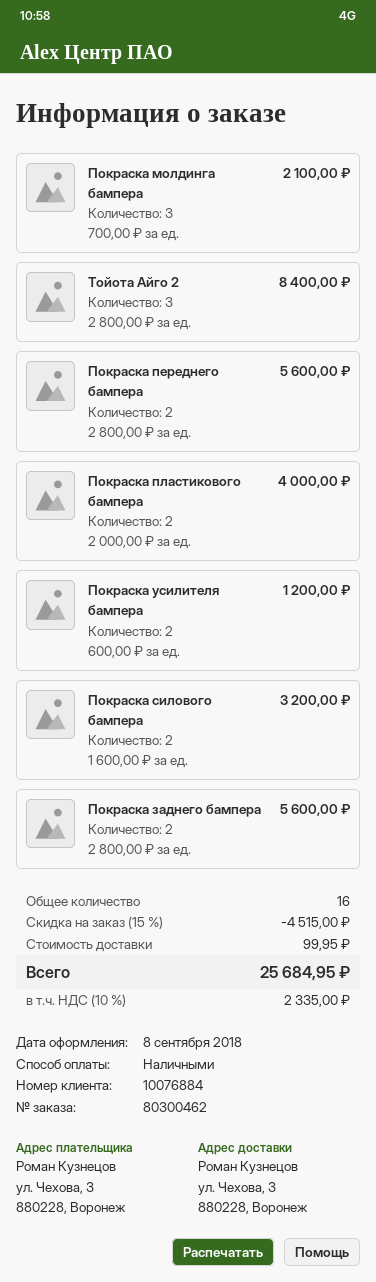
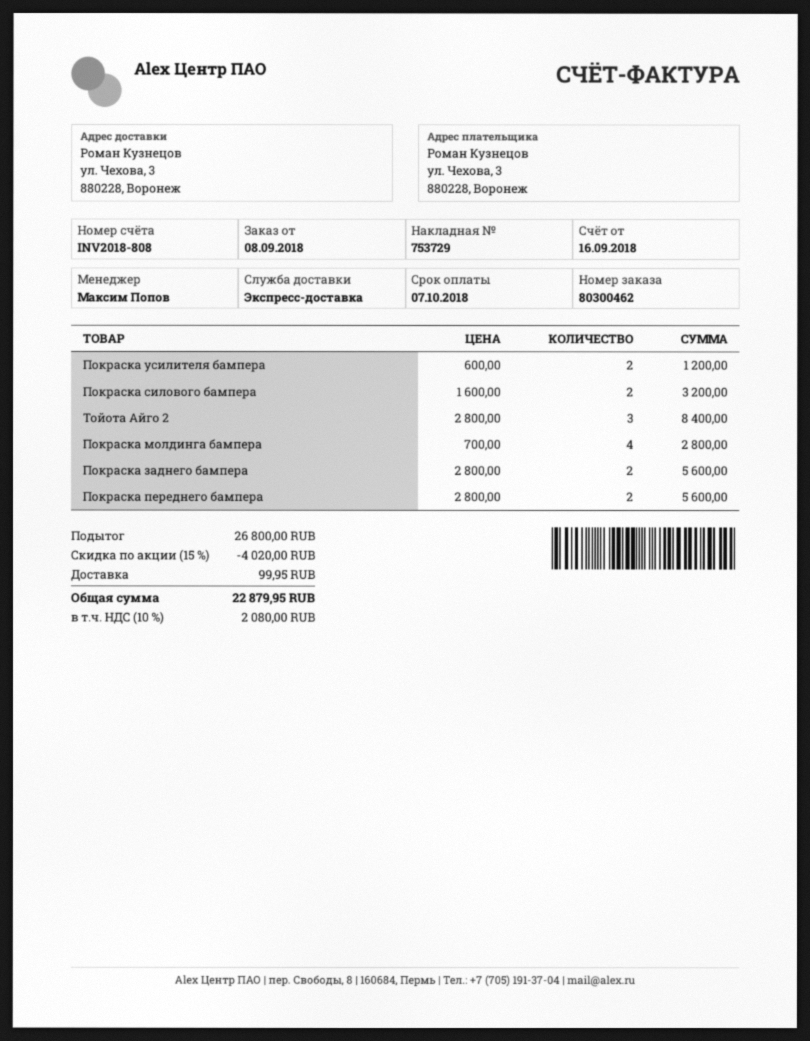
Покраска молдинга бампера: 3 x 700.00 = 2100.00 -> 4 x 700.00 = 2800.00
Покраска пластикового бампера: 2 x 2000.00 = 4000.00 -> none
discount: 15% = 4515.00 -> 15% = 4020.00
tax: 10% = 2335.00 -> 10% = 2080.00
total: 25684.95 -> 22879.95

